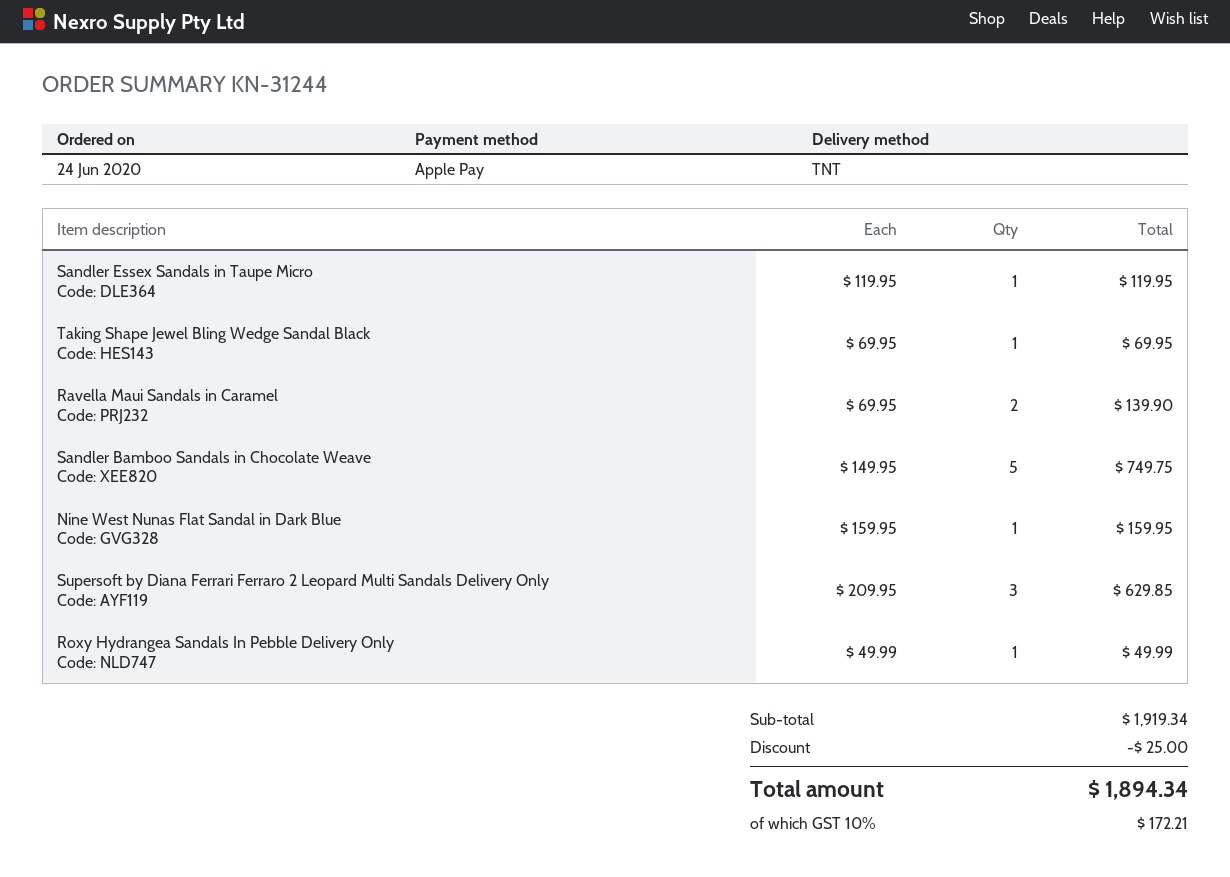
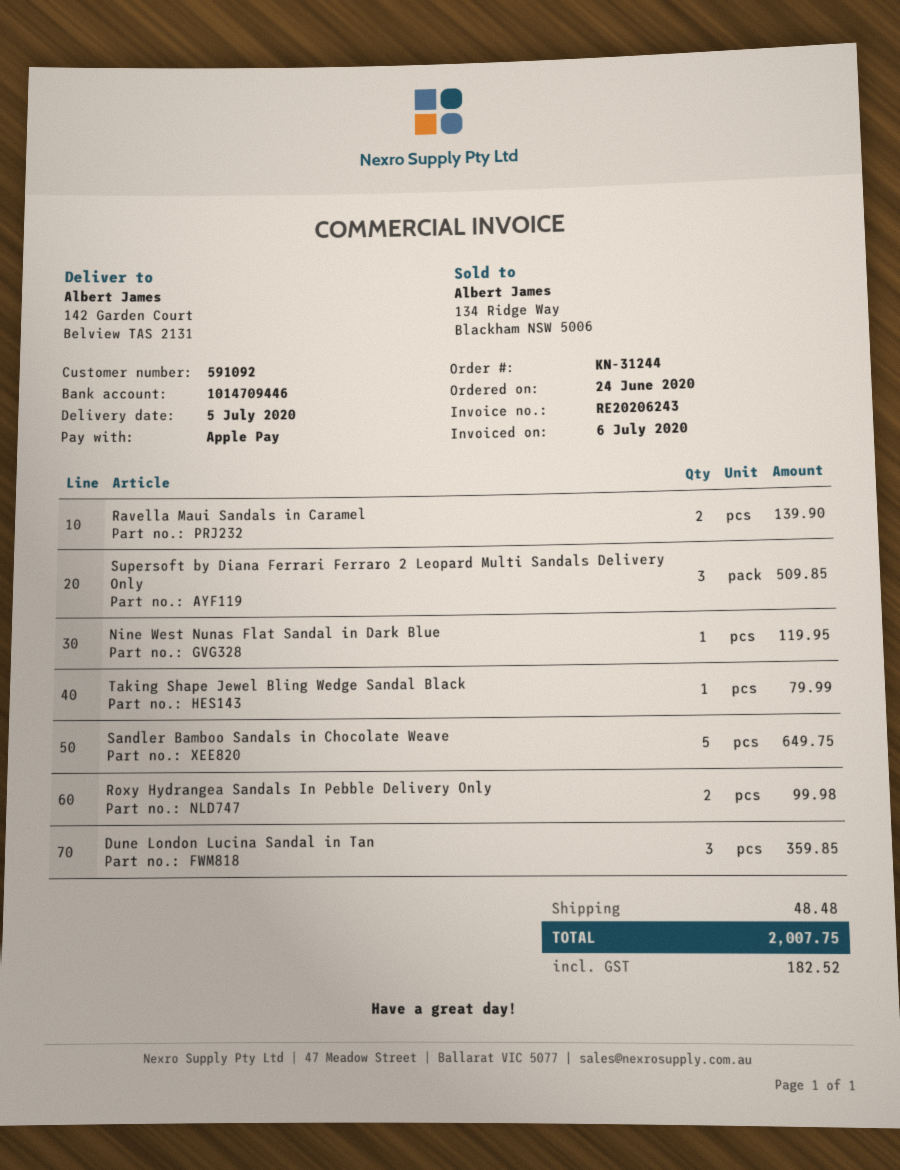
Sandler Essex Sandals in Taupe Micro: 1 for 119.95 -> none
Taking Shape Jewel Bling Wedge Sandal Black: 1 for 69.95 -> 1 for 79.99
Sandler Bamboo Sandals in Chocolate Weave: 5 for 749.75 -> 5 for 649.75
Nine West Nunas Flat Sandal in Dark Blue: 1 for 159.95 -> 1 for 119.95
Supersoft by Diana Ferrari Ferraro 2 Leopard Multi Sandals Delivery Only: 3 for 629.85 -> 3 for 509.85
Roxy Hydrangea Sandals In Pebble Delivery Only: 1 for 49.99 -> 2 for 99.98
Dune London Lucina Sandal in Tan: none -> 3 for 359.85
discount: 25.00 -> none
shipping: none -> 48.48
tax: 172.21 -> 182.52
total: 1894.34 -> 2007.75

